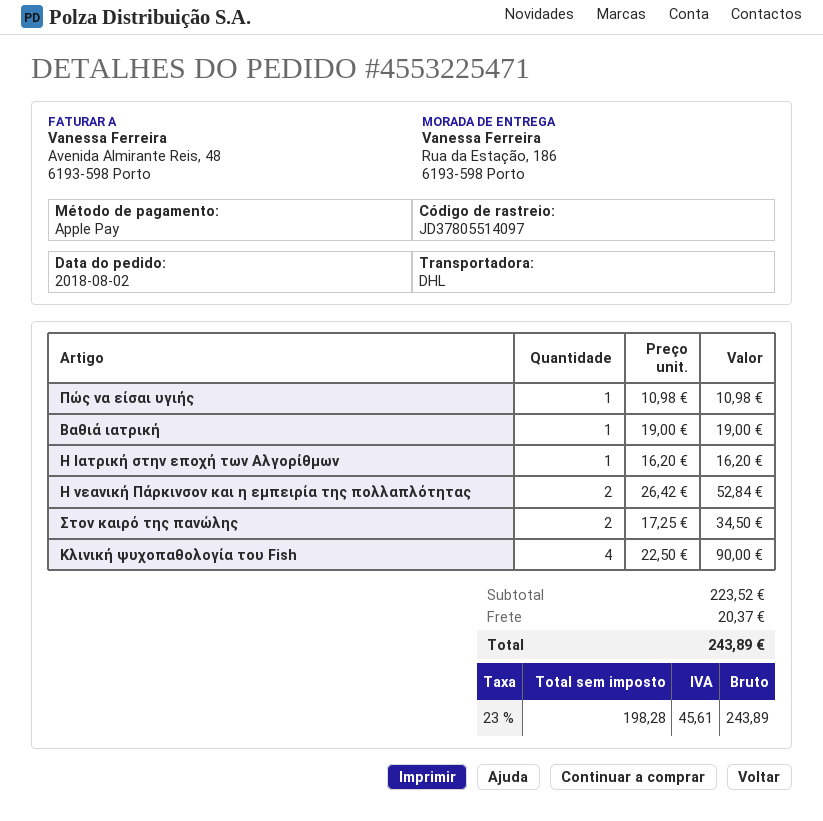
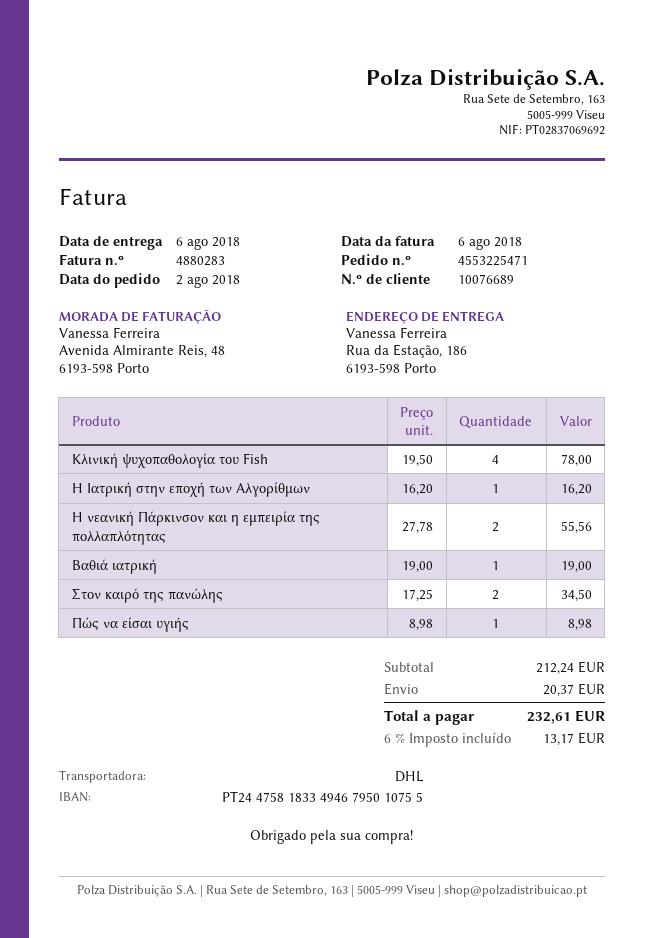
Πώς να είσαι υγιής: 1 x 10.98 = 10.98 -> 1 x 8.98 = 8.98
Η νεανική Πάρκινσον και η εμπειρία της πολλαπλότητας: 2 x 26.42 = 52.84 -> 2 x 27.78 = 55.56
Κλινική ψυχοπαθολογία του Fish: 4 x 22.50 = 90.00 -> 4 x 19.50 = 78.00
subtotal: 223.52 -> 212.24
tax: 23% = 45.61 -> 6% = 13.17
total: 243.89 -> 232.61

